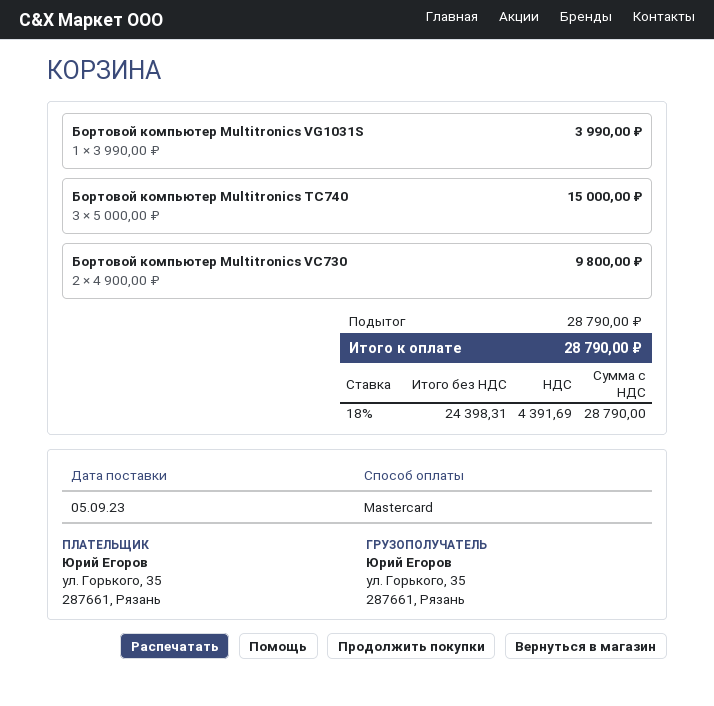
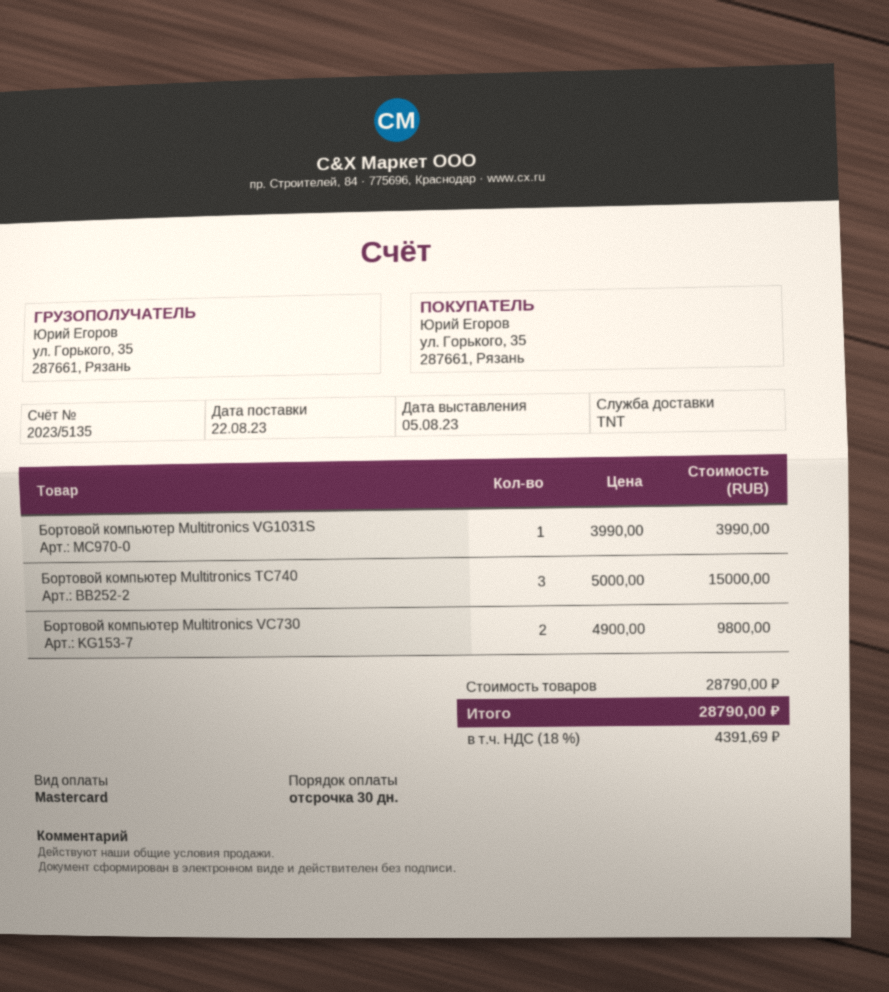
delivery date: 2023-09-05 -> 2023-08-22

